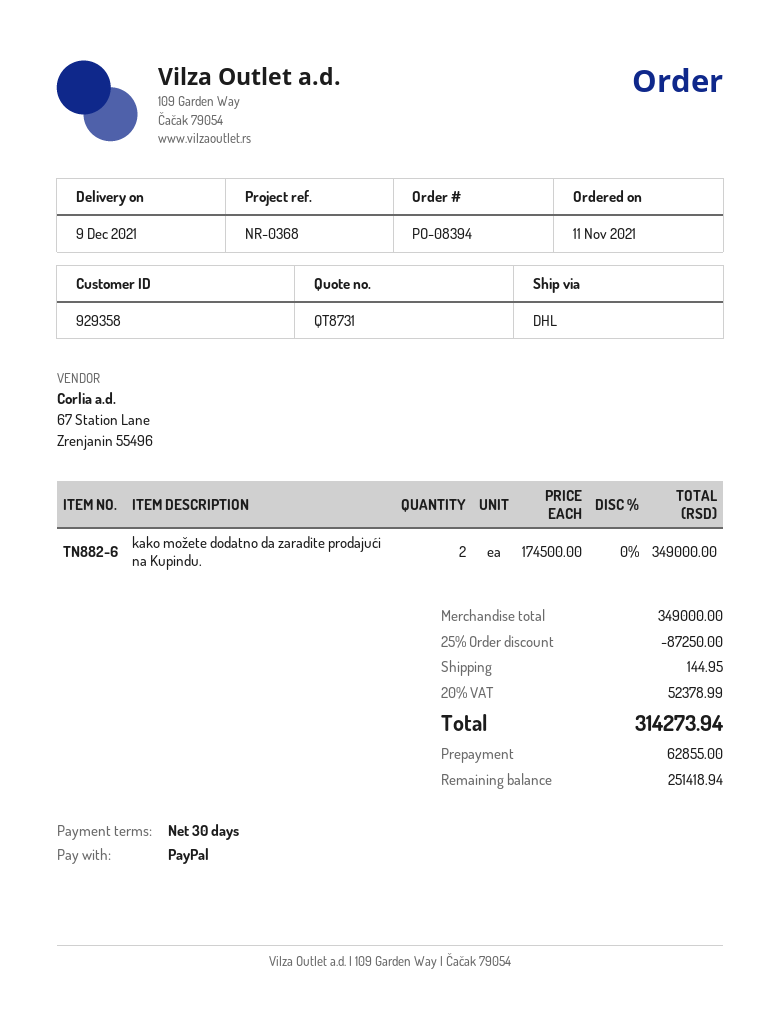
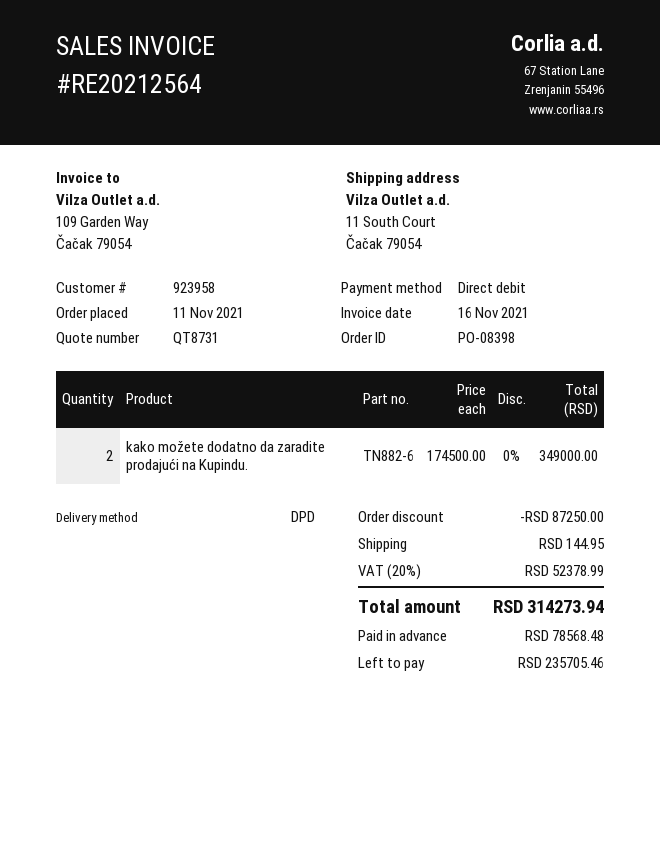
order number: PO-08394 -> PO-08398
customer number: 929358 -> 923958
payment method: PayPal -> direct debit
shipping method: DHL -> DPD
deposit: 62855.00 -> 78568.48
balance: 251418.94 -> 235705.46

